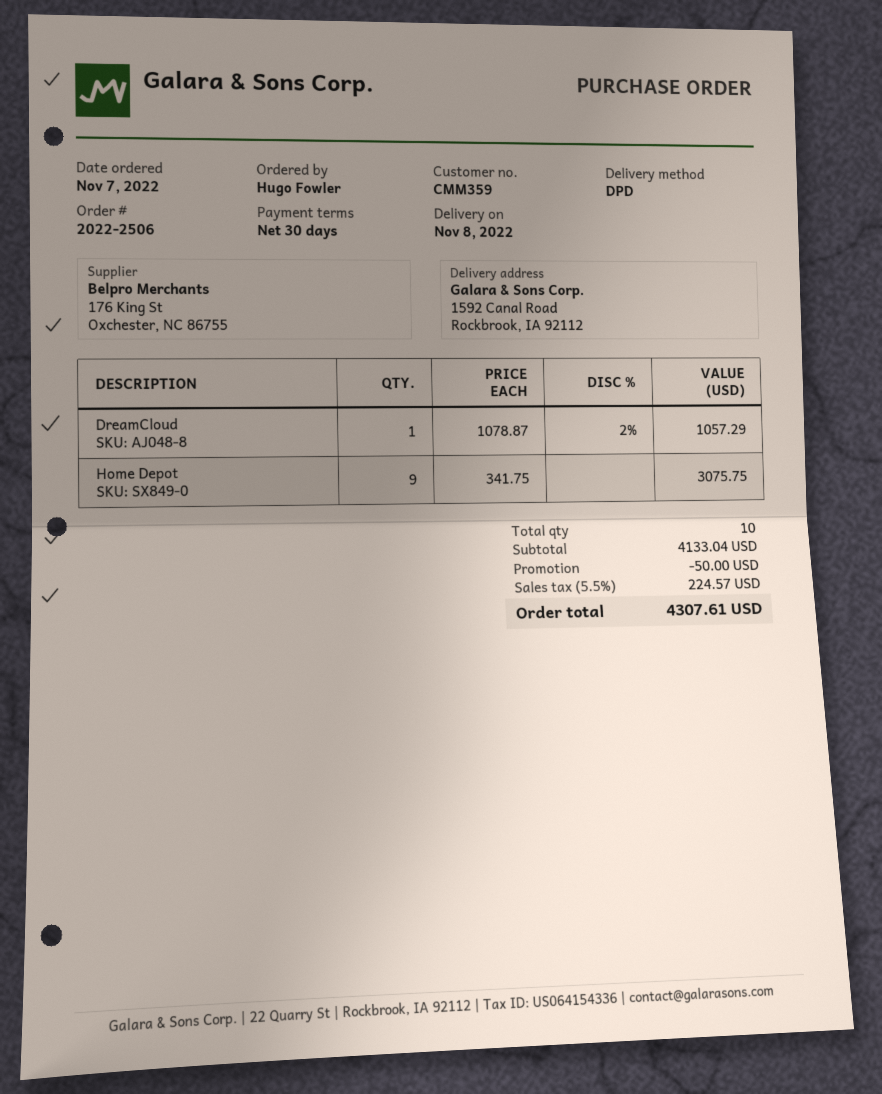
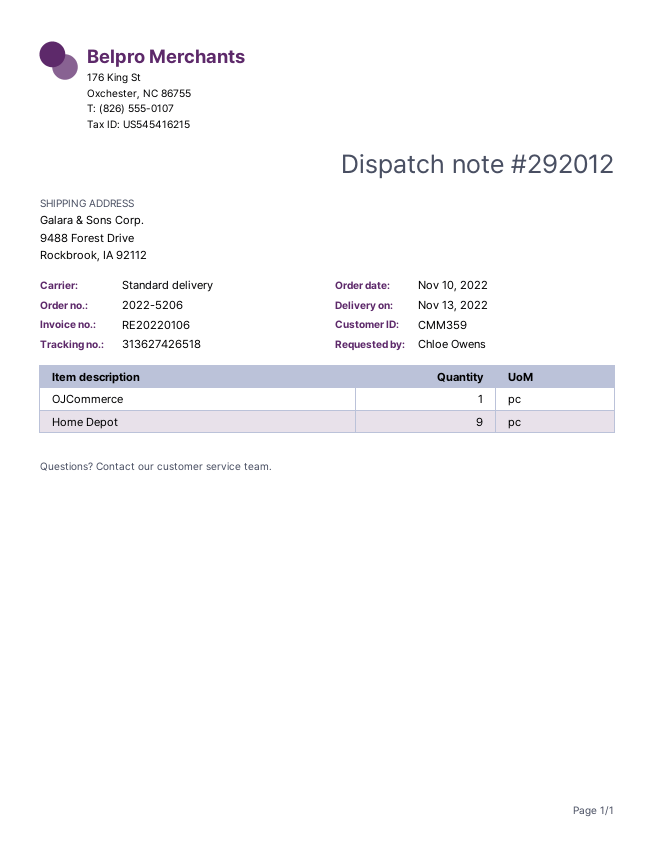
order number: 2022-2506 -> 2022-5206
order date: 2022-11-07 -> 2022-11-10
delivery date: 2022-11-08 -> 2022-11-13
ordered by: Hugo Fowler -> Chloe Owens
shipping method: DPD -> standard
ship to: 1592 Canal Road, Rockbrook, IA 92112 -> 9488 Forest Drive, Rockbrook, IA 92112
DreamCloud: 1 -> none
OJCommerce: none -> 1

